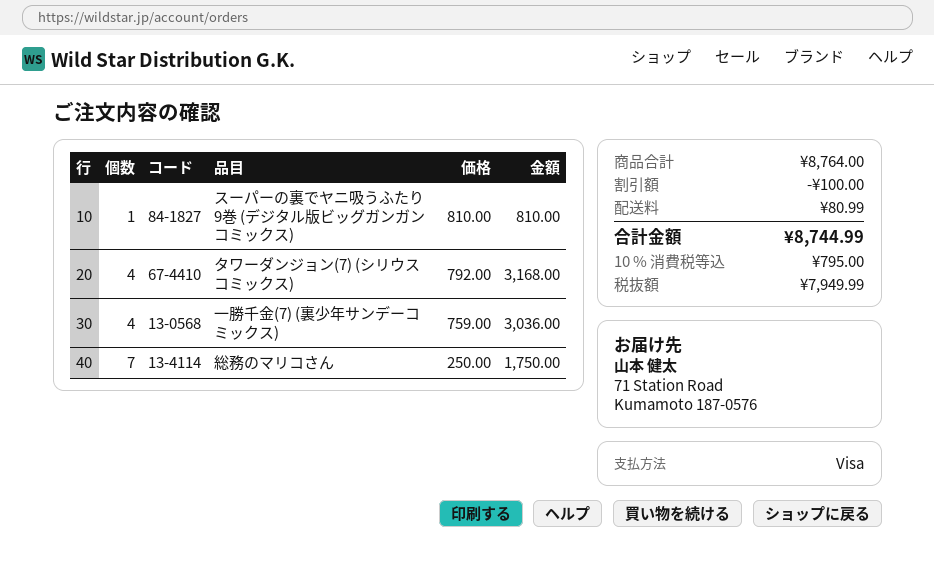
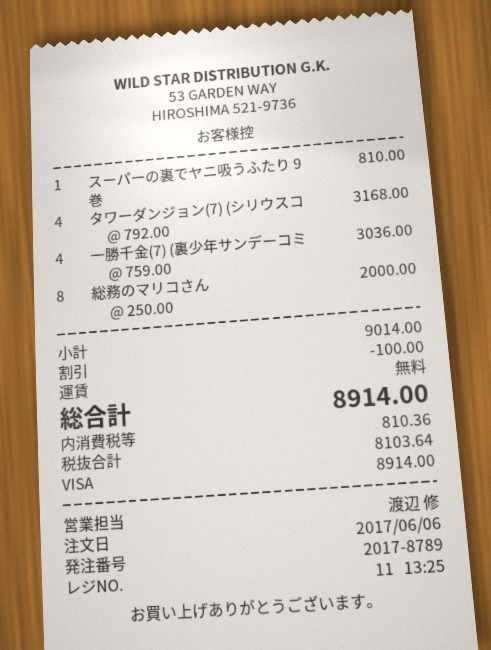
総務のマリコさん: 7 x 250.00 = 1750.00 -> 8 x 250.00 = 2000.00
subtotal: 8764.00 -> 9014.00
shipping: 80.99 -> 0.00
net: 7949.99 -> 8103.64
tax: 795.00 -> 810.36
total: 8744.99 -> 8914.00

